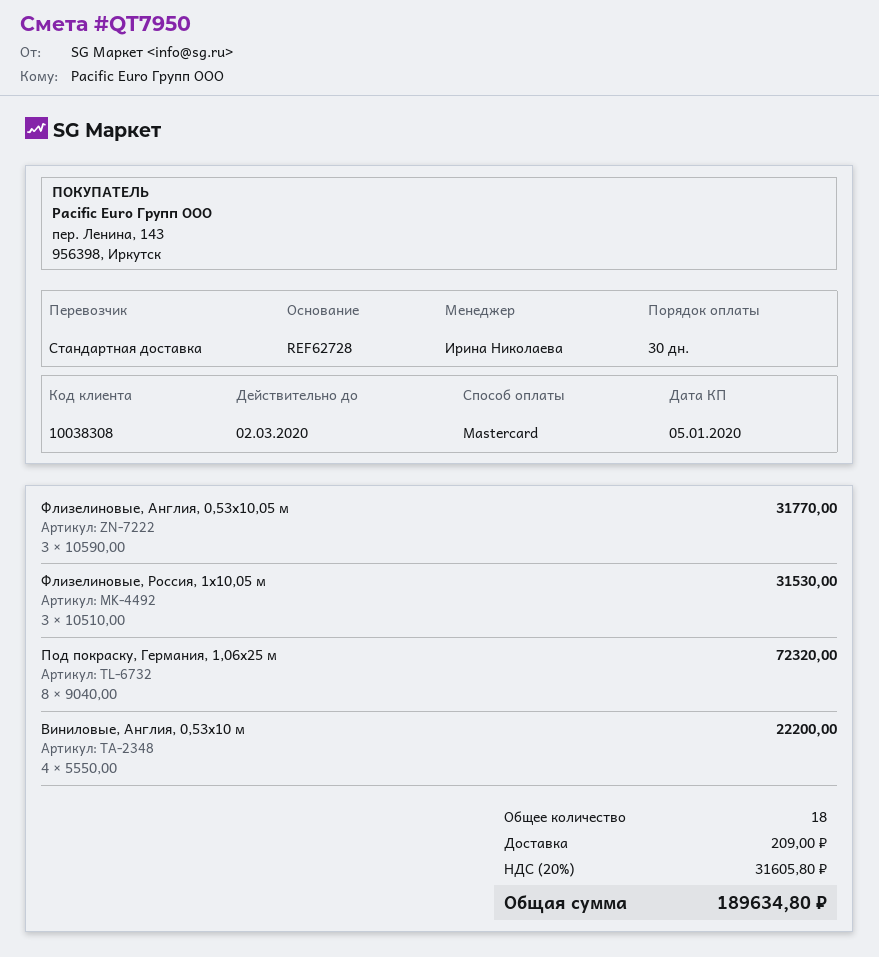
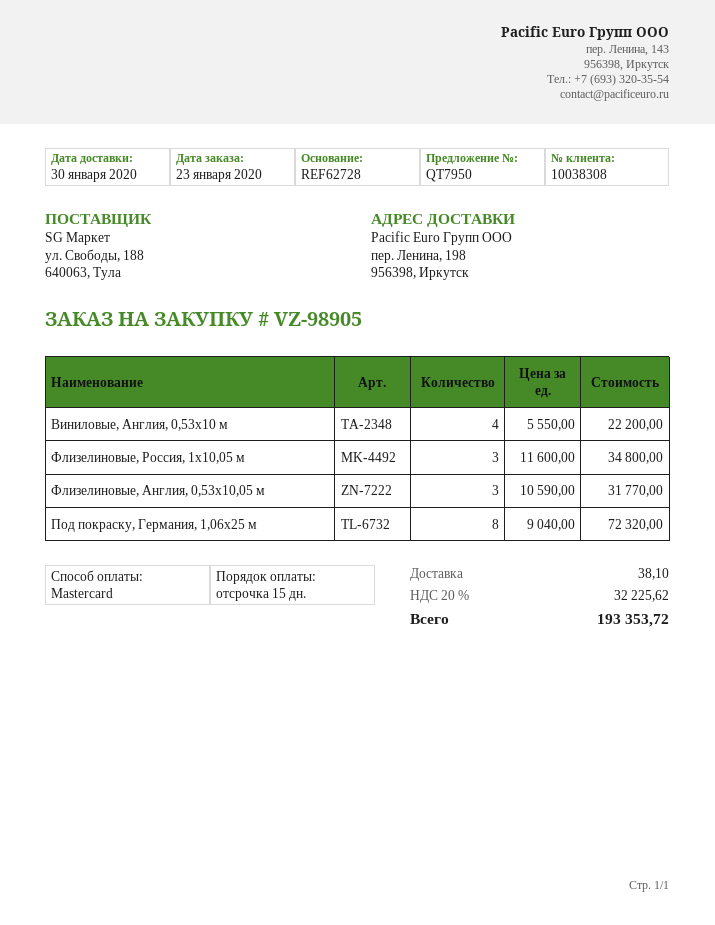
payment terms: 30 days -> 15 days
Флизелиновые, Россия, 1x10,05 м: 3 x 10510.00 = 31530.00 -> 3 x 11600.00 = 34800.00
shipping: 209.00 -> 38.10
tax: 20% = 31605.80 -> 20% = 32225.62
total: 189634.80 -> 193353.72

